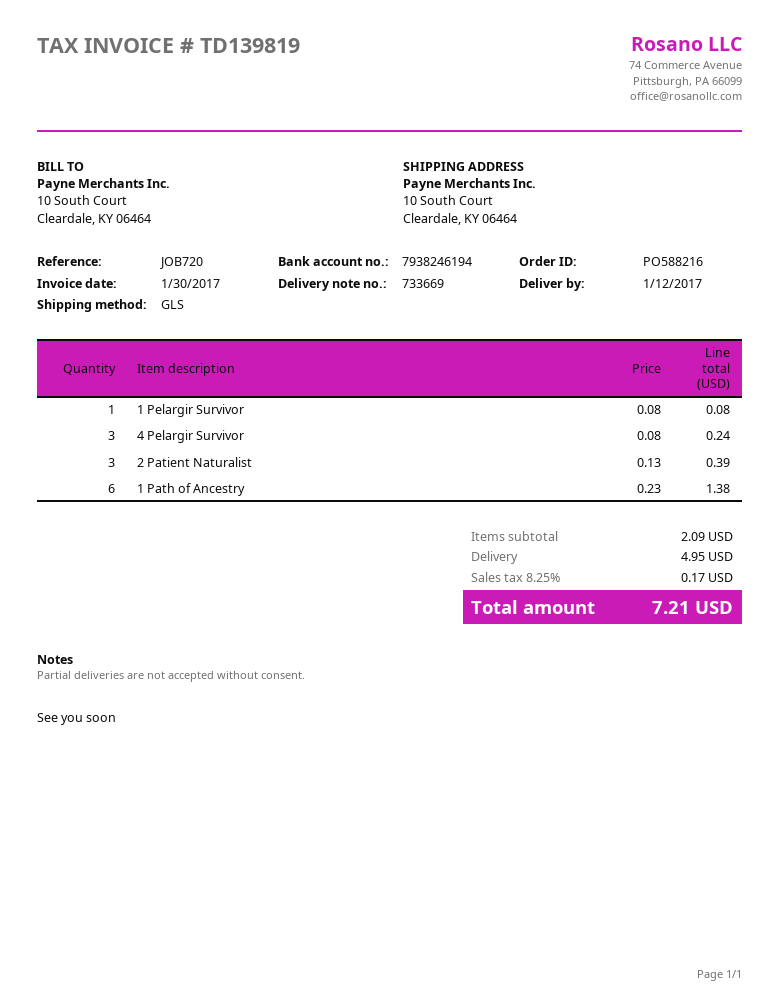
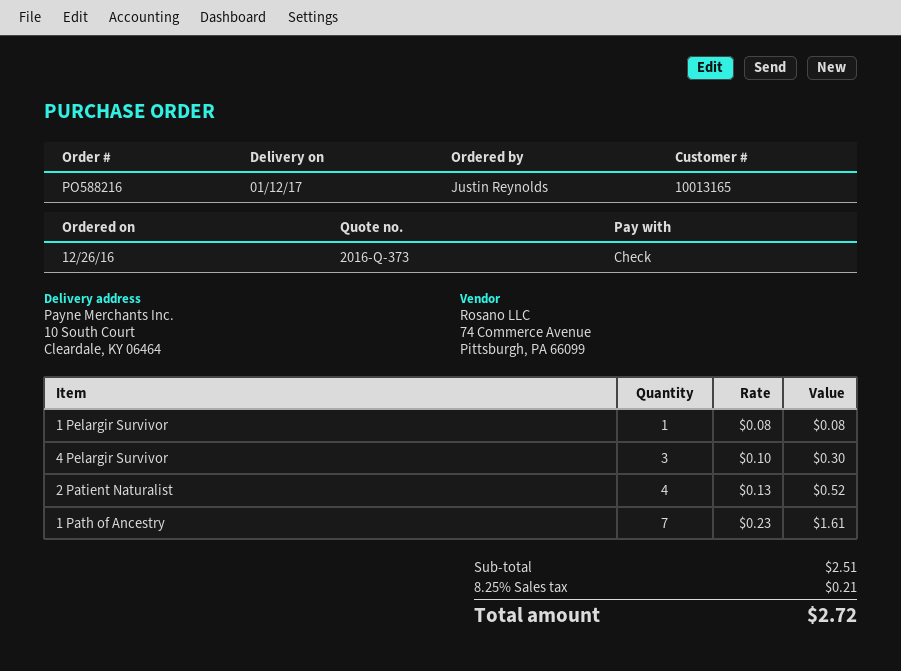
4 Pelargir Survivor: 3 x 0.08 = 0.24 -> 3 x 0.10 = 0.30
2 Patient Naturalist: 3 x 0.13 = 0.39 -> 4 x 0.13 = 0.52
1 Path of Ancestry: 6 x 0.23 = 1.38 -> 7 x 0.23 = 1.61
subtotal: 2.09 -> 2.51
shipping: 4.95 -> none
tax: 8.25% = 0.17 -> 8.25% = 0.21
total: 7.21 -> 2.72

